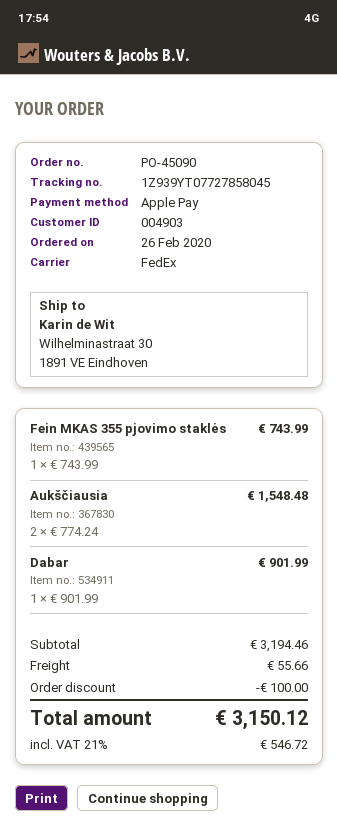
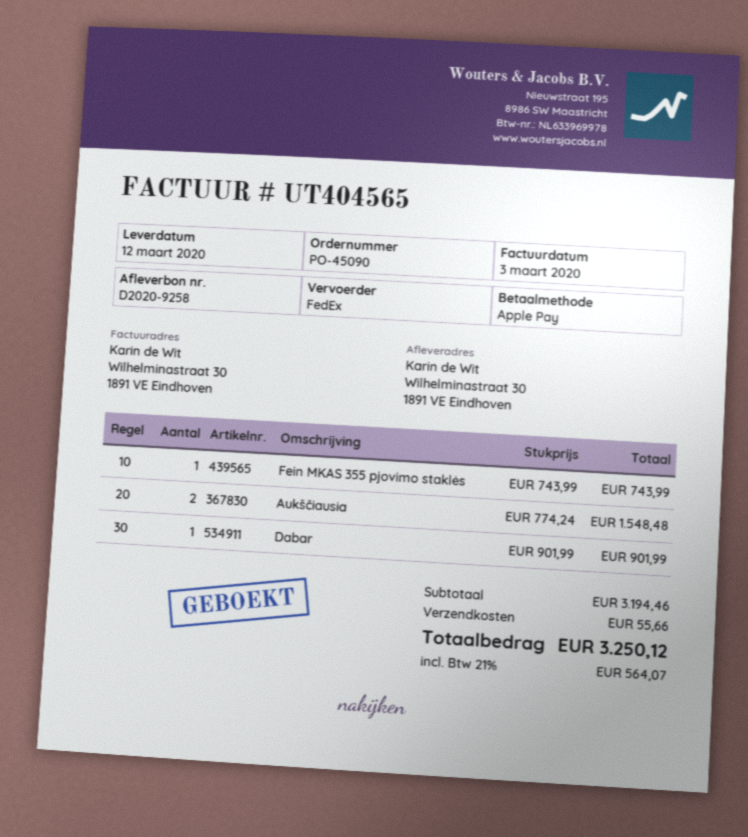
discount: 100.00 -> none
tax: 21% = 546.72 -> 21% = 564.07
total: 3150.12 -> 3250.12

